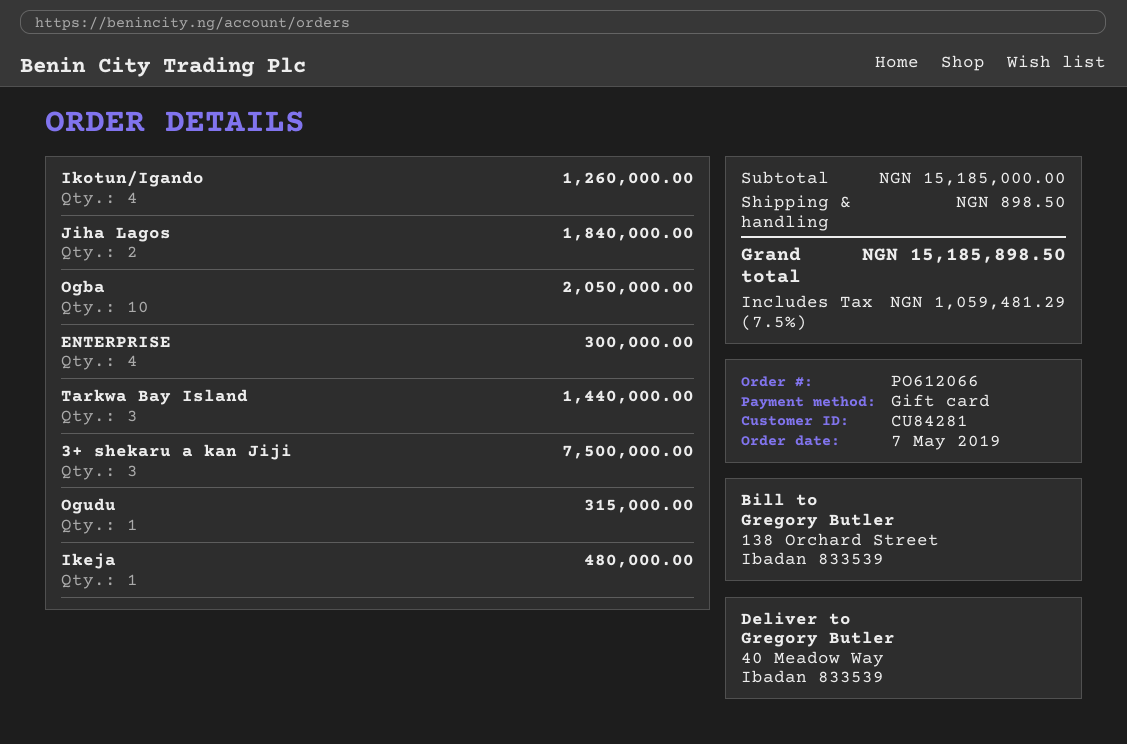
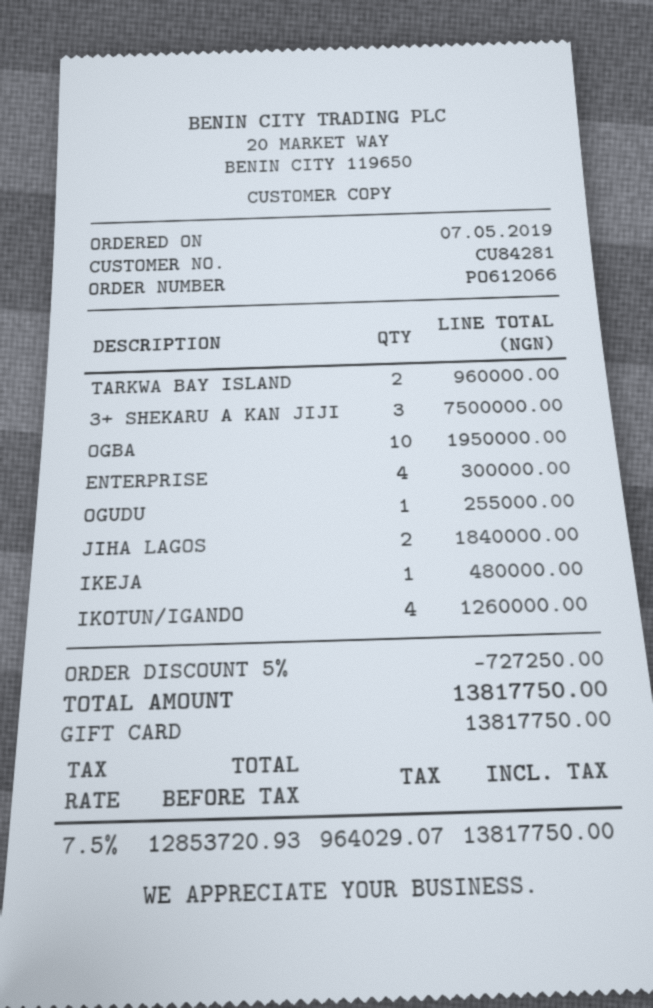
Ogba: 10 for 2050000.00 -> 10 for 1950000.00
Tarkwa Bay Island: 3 for 1440000.00 -> 2 for 960000.00
Ogudu: 1 for 315000.00 -> 1 for 255000.00
discount: none -> 5% = 727250.00
shipping: 898.50 -> none
tax: 7.5% = 1059481.29 -> 7.5% = 964029.07
total: 15185898.50 -> 13817750.00

